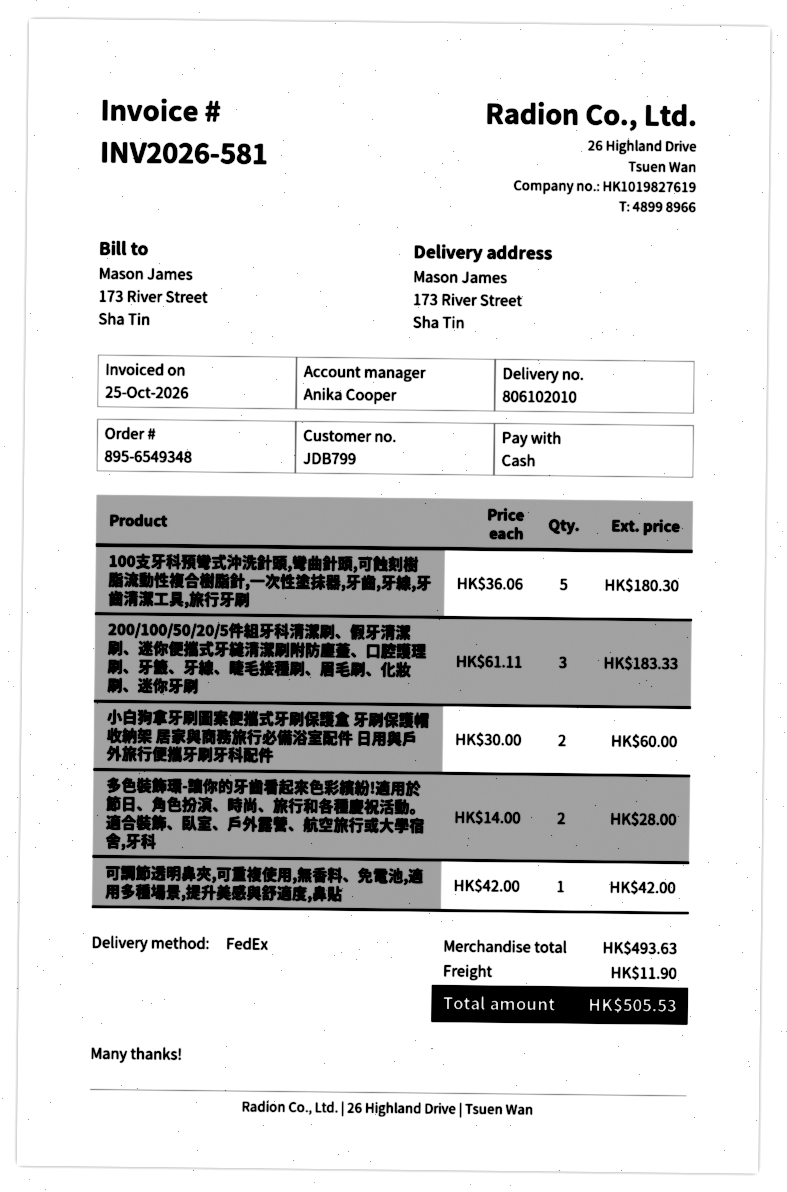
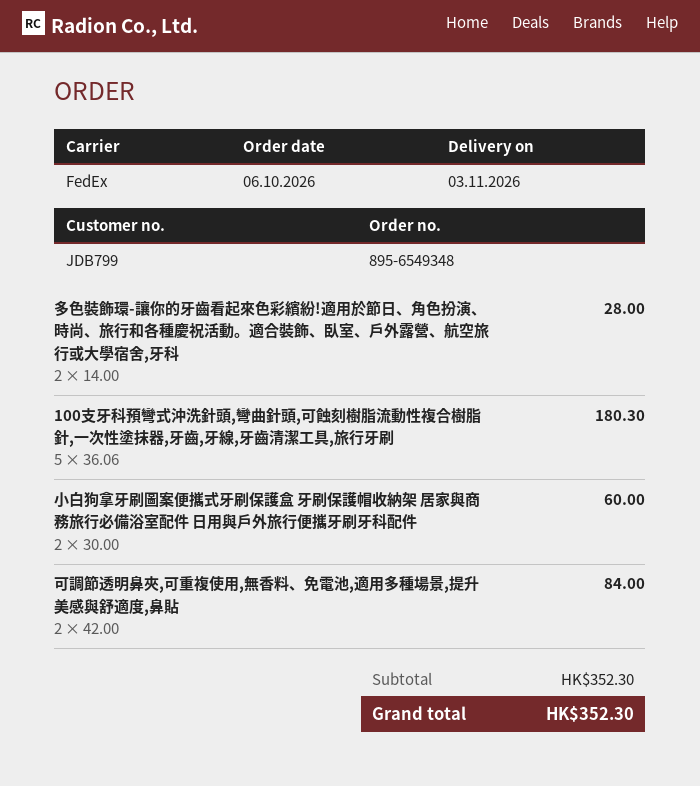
200/100/50/20/5件組牙科清潔刷、假牙清潔刷、迷你便攜式牙縫清潔刷附防塵蓋、口腔護理刷、牙籤、牙線、睫毛接種刷、眉毛刷、化妝刷、迷你牙刷: 3 x 61.11 = 183.33 -> none
可調節透明鼻夾,可重複使用,無香料、免電池,適用多種場景,提升美感與舒適度,鼻貼: 1 x 42.00 = 42.00 -> 2 x 42.00 = 84.00
subtotal: 493.63 -> 352.30
shipping: 11.90 -> none
total: 505.53 -> 352.30

